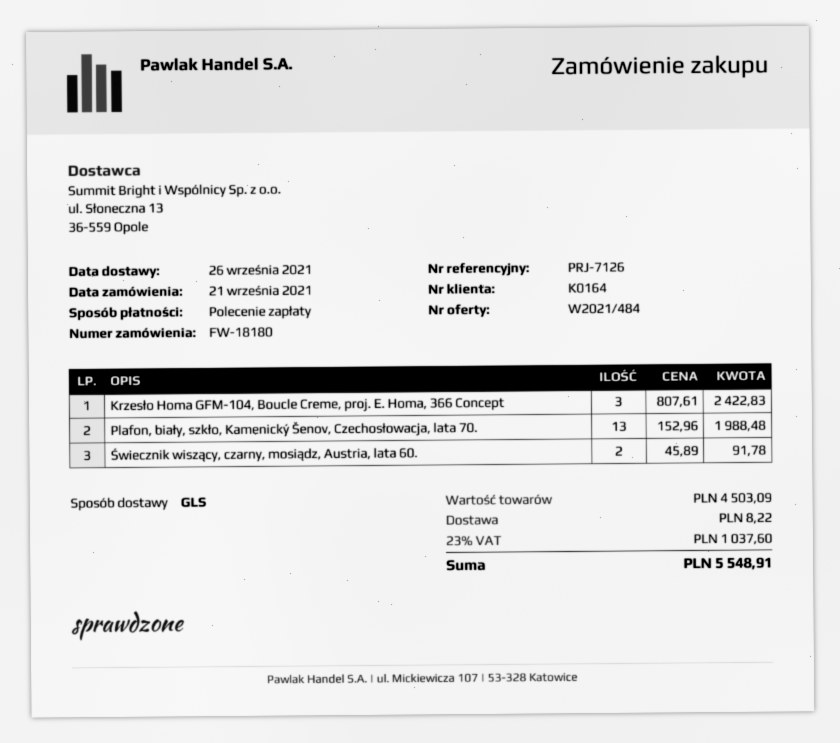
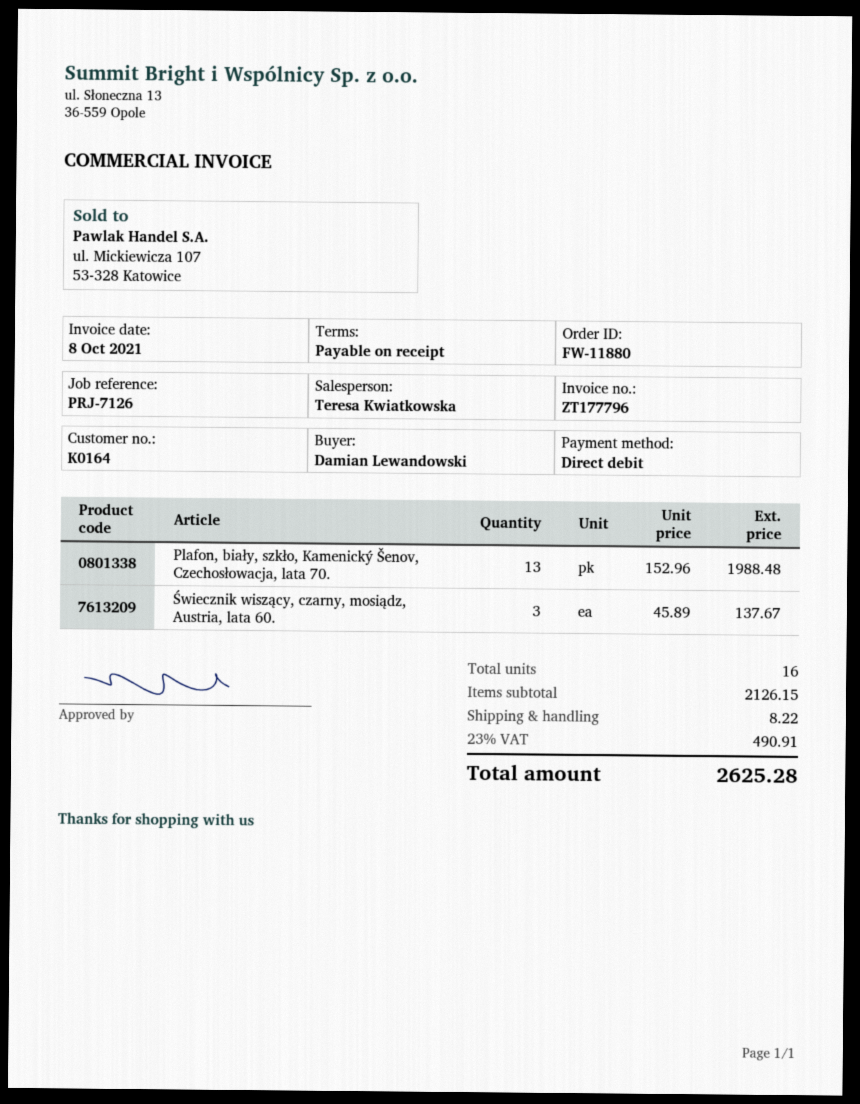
order number: FW-18180 -> FW-11880
Krzesło Homa GFM-104, Boucle Creme, proj. E. Homa, 366 Concept: 3 x 807.61 = 2422.83 -> none
Świecznik wiszący, czarny, mosiądz, Austria, lata 60.: 2 x 45.89 = 91.78 -> 3 x 45.89 = 137.67
subtotal: 4503.09 -> 2126.15
tax: 23% = 1037.60 -> 23% = 490.91
total: 5548.91 -> 2625.28

